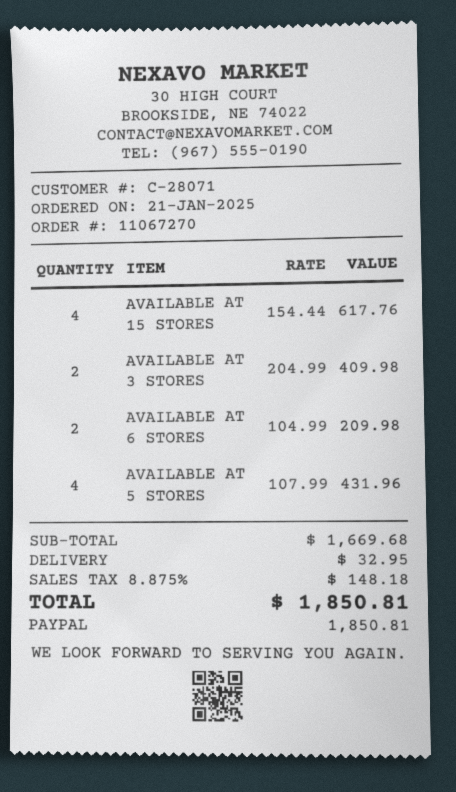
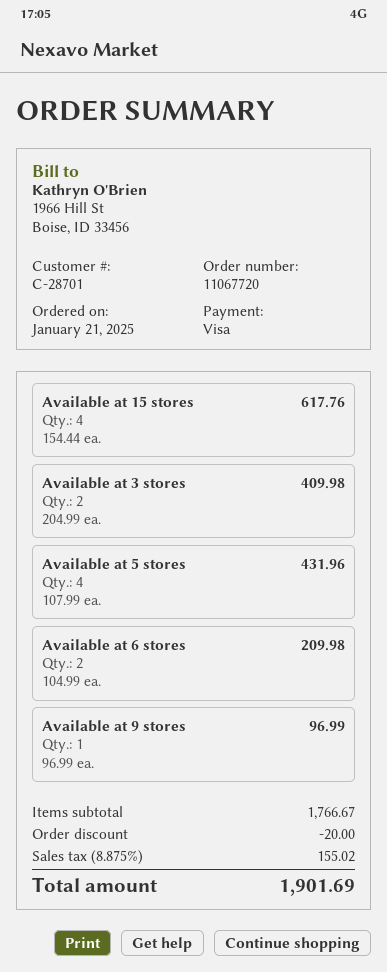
order number: 11067270 -> 11067720
customer number: C-28071 -> C-28701
payment method: PayPal -> Visa
Available at 9 stores: none -> 1 x 96.99 = 96.99
subtotal: 1669.68 -> 1766.67
discount: none -> 20.00
shipping: 32.95 -> none
tax: 8.875% = 148.18 -> 8.875% = 155.02
total: 1850.81 -> 1901.69

